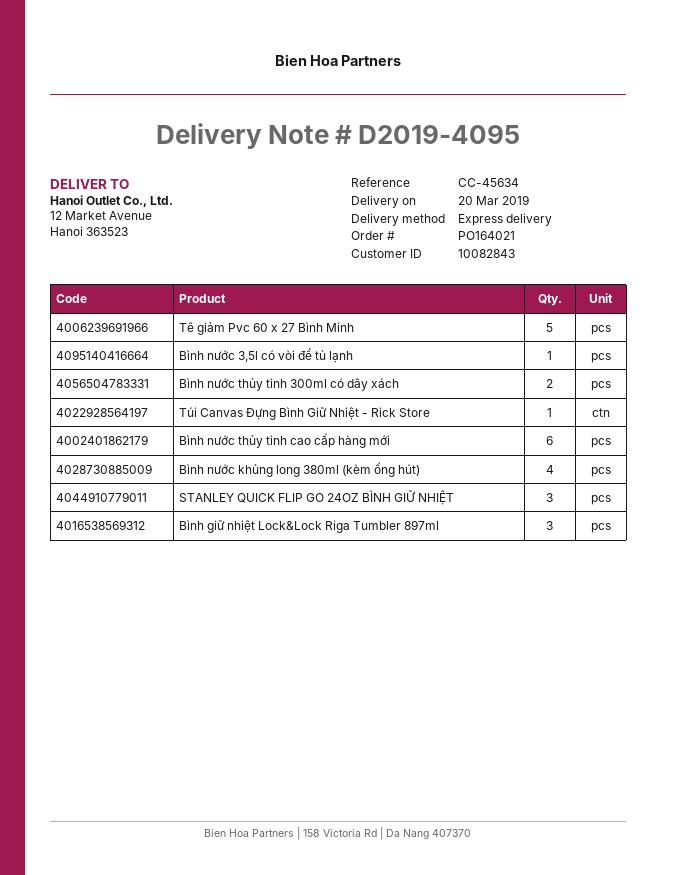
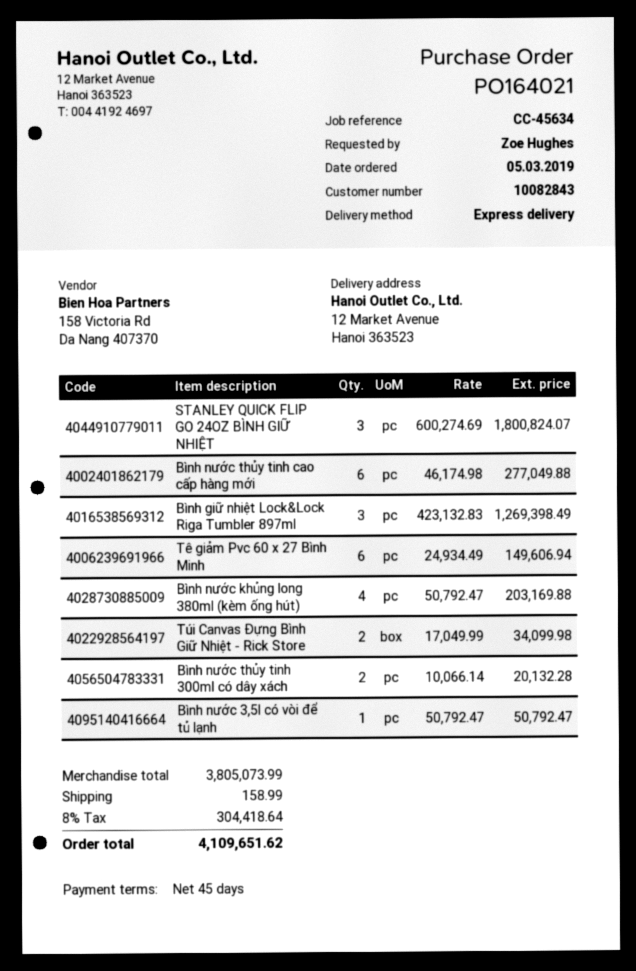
Tê giảm Pvc 60 x 27 Bình Minh: 5 -> 6
Túi Canvas Đựng Bình Giữ Nhiệt - Rick Store: 1 -> 2

